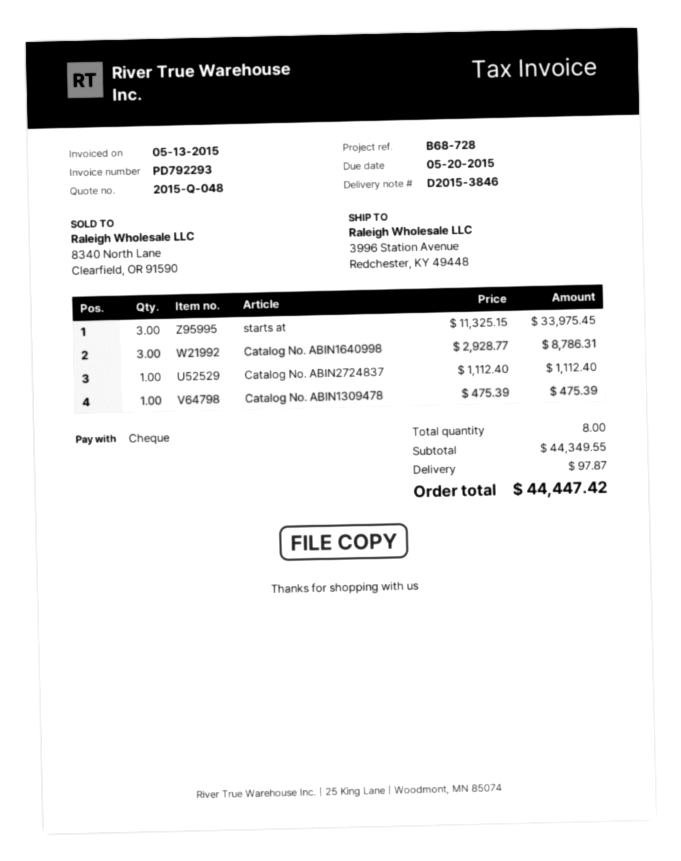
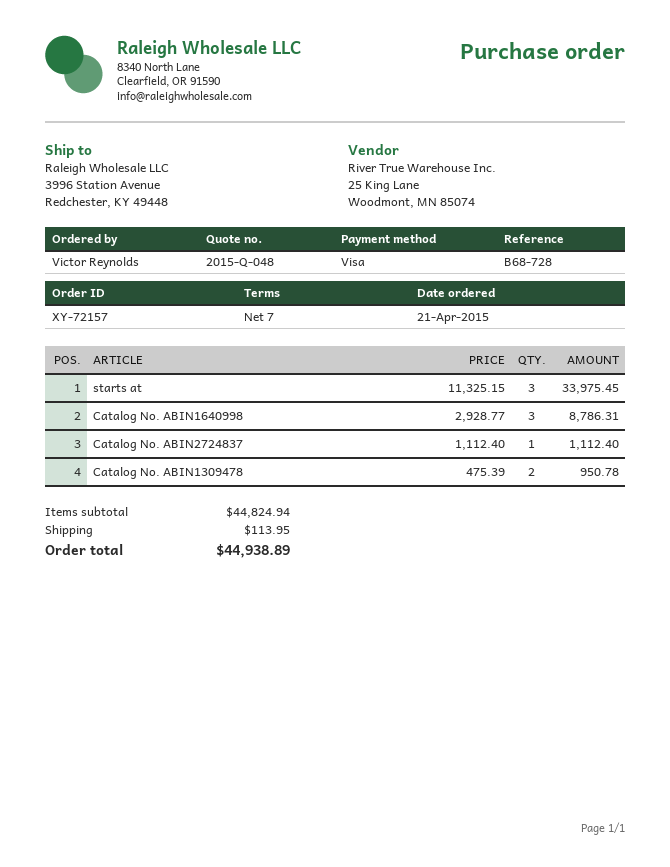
payment method: cheque -> Visa
Catalog No. ABIN1309478: 1 x 475.39 = 475.39 -> 2 x 475.39 = 950.78
subtotal: 44349.55 -> 44824.94
shipping: 97.87 -> 113.95
total: 44447.42 -> 44938.89

